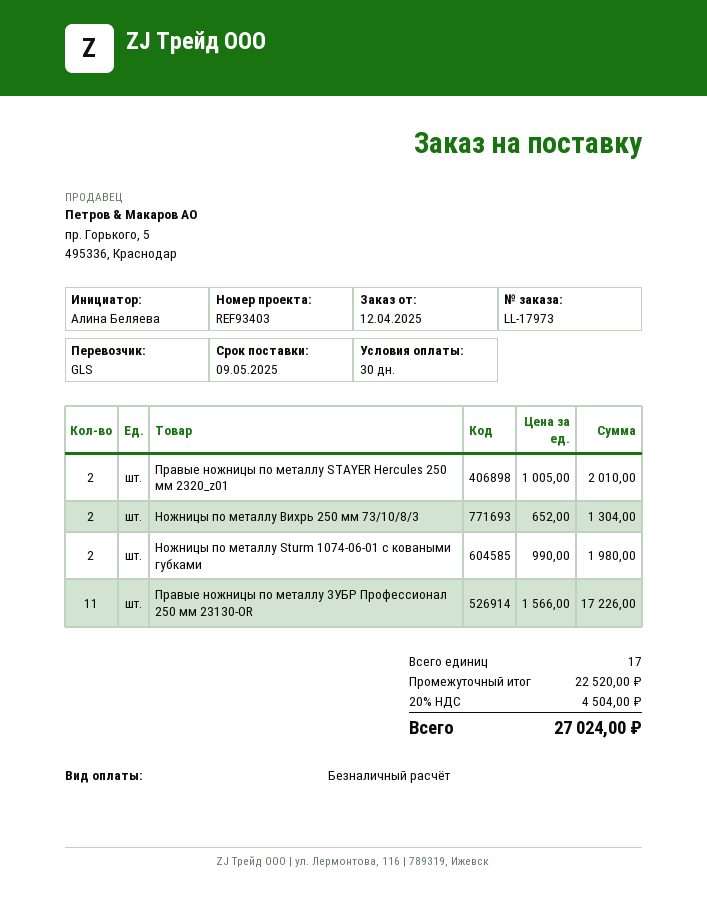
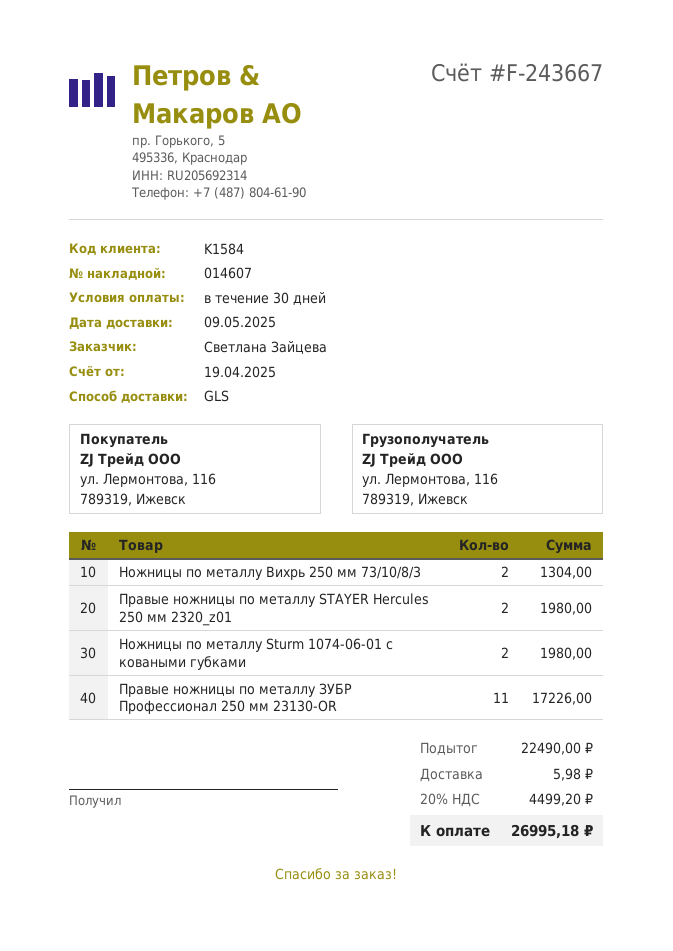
ordered by: Алина Беляева -> Светлана Зайцева
Правые ножницы по металлу STAYER Hercules 250 мм 2320_z01: 2 for 2010.00 -> 2 for 1980.00
subtotal: 22520.00 -> 22490.00
shipping: none -> 5.98
tax: 20% = 4504.00 -> 20% = 4499.20
total: 27024.00 -> 26995.18

